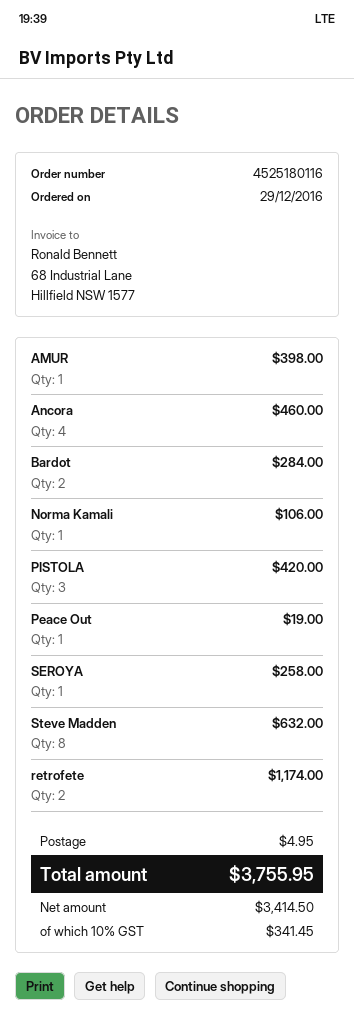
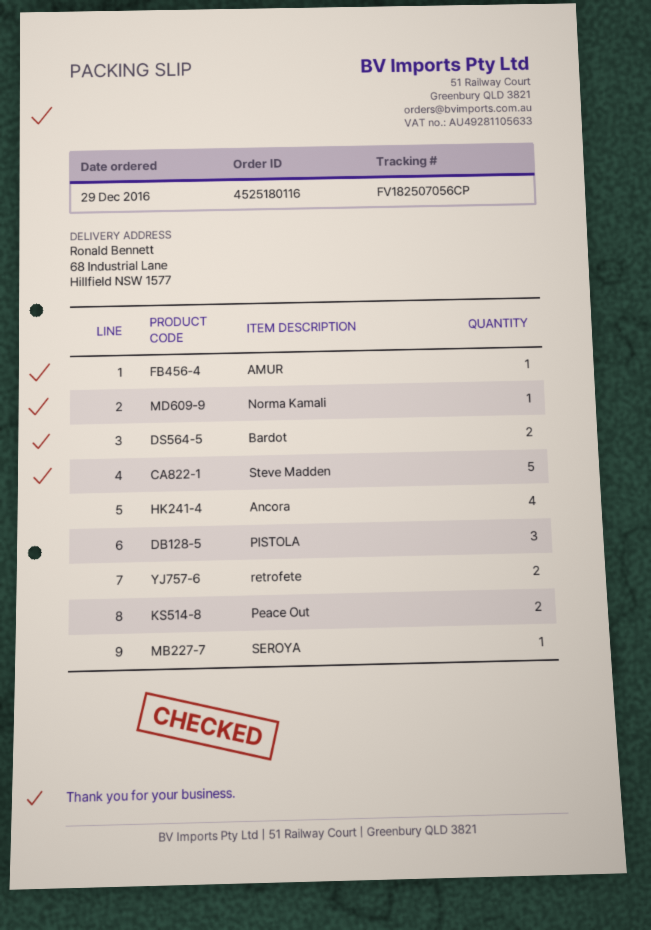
Peace Out: 1 -> 2
Steve Madden: 8 -> 5

